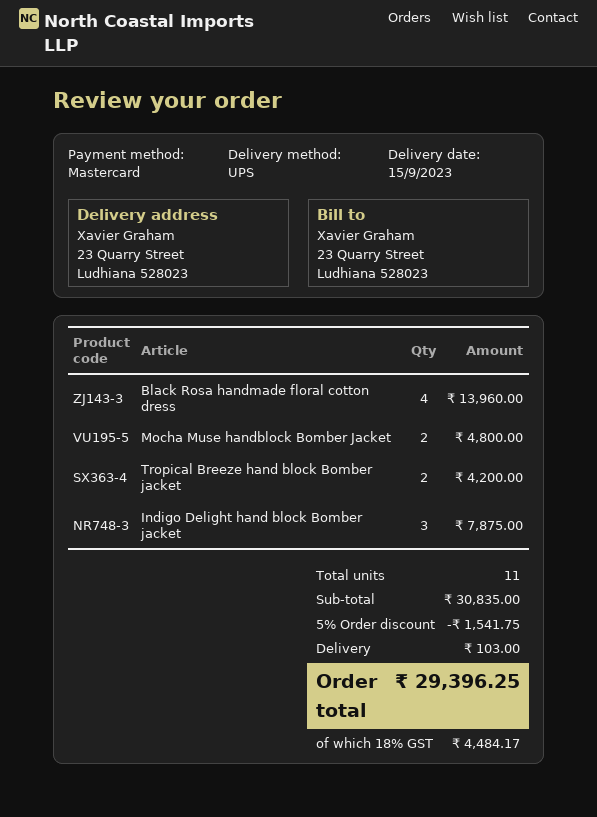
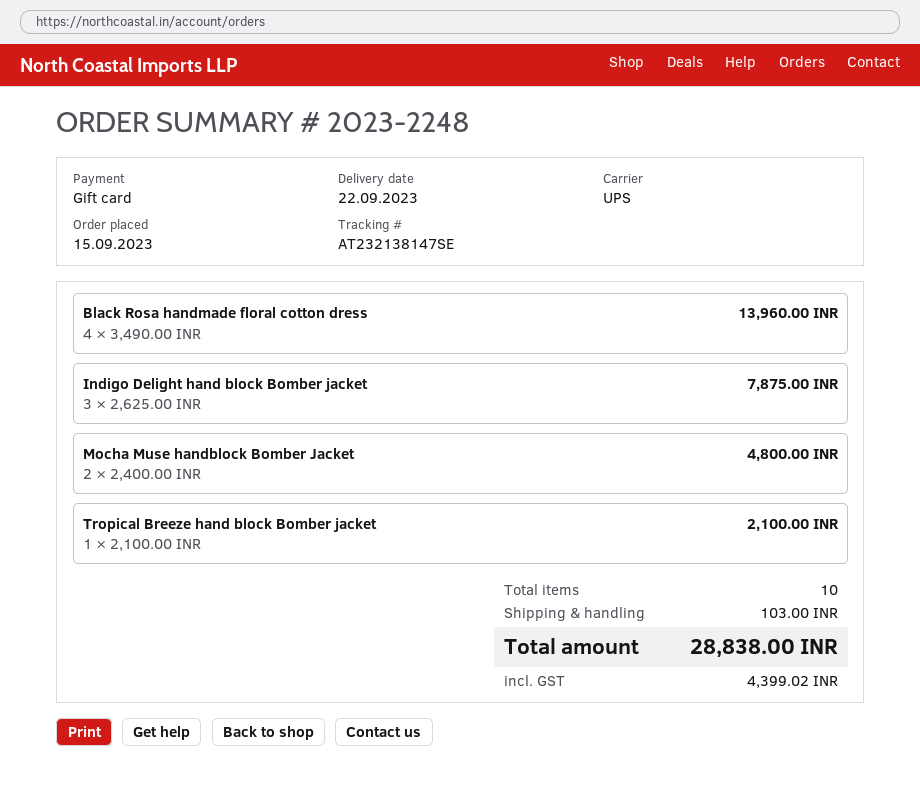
delivery date: 2023-09-15 -> 2023-09-22
payment method: Mastercard -> gift card
Tropical Breeze hand block Bomber jacket: 2 for 4200.00 -> 1 for 2100.00
total quantity: 11 -> 10
discount: 5% = 1541.75 -> none
tax: 4484.17 -> 4399.02
total: 29396.25 -> 28838.00

